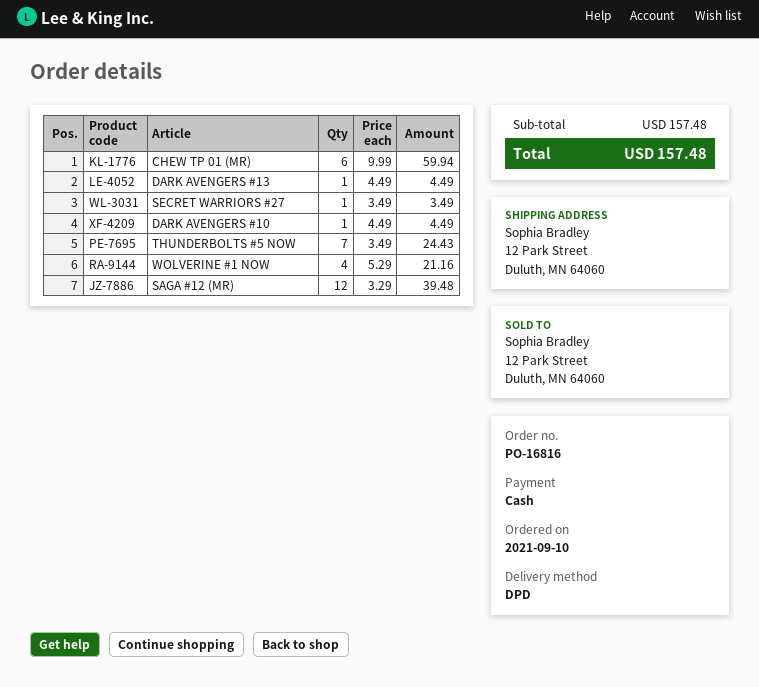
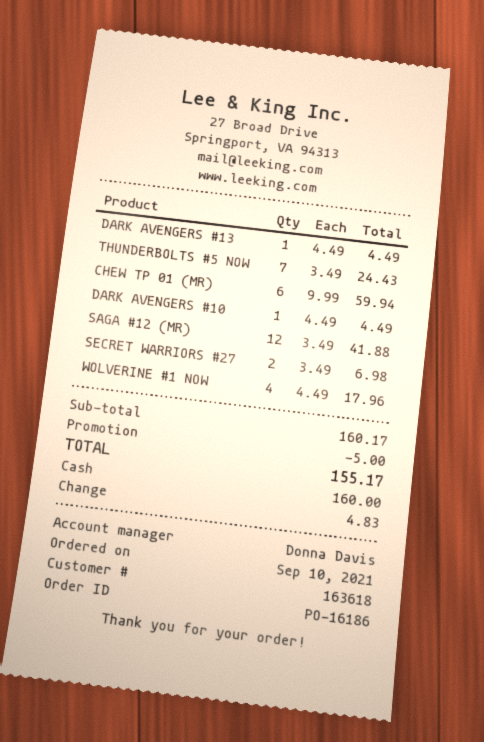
order number: PO-16816 -> PO-16186
SECRET WARRIORS #27: 1 x 3.49 = 3.49 -> 2 x 3.49 = 6.98
WOLVERINE #1 NOW: 4 x 5.29 = 21.16 -> 4 x 4.49 = 17.96
SAGA #12 (MR): 12 x 3.29 = 39.48 -> 12 x 3.49 = 41.88
subtotal: 157.48 -> 160.17
discount: none -> 5.00
total: 157.48 -> 155.17

